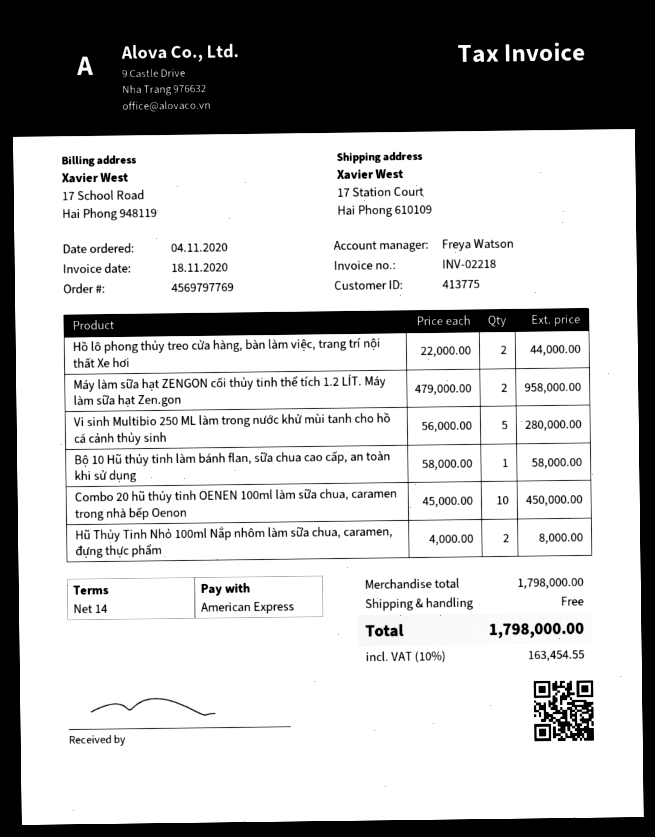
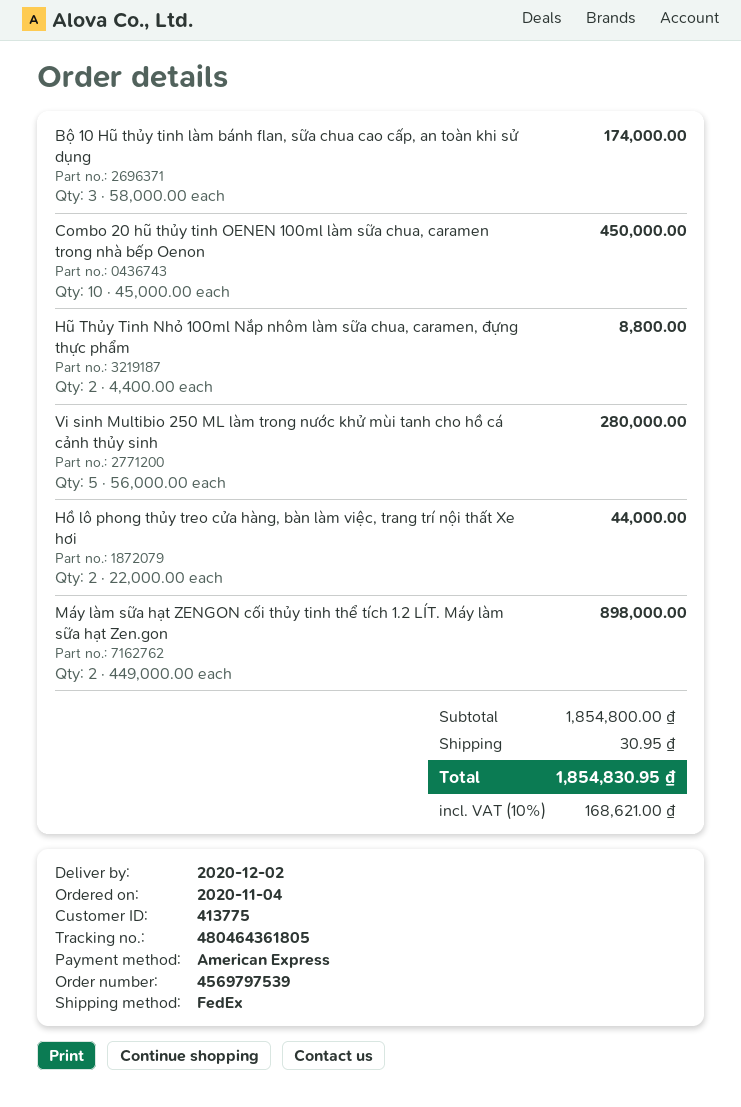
order number: 4569797769 -> 4569797539
Máy làm sữa hạt ZENGON cối thủy tinh thể tích 1.2 LÍT. Máy làm sữa hạt Zen.gon: 2 x 479000.00 = 958000.00 -> 2 x 449000.00 = 898000.00
Bộ 10 Hũ thủy tinh làm bánh flan, sữa chua cao cấp, an toàn khi sử dụng: 1 x 58000.00 = 58000.00 -> 3 x 58000.00 = 174000.00
Hũ Thủy Tinh Nhỏ 100ml Nắp nhôm làm sữa chua, caramen, đựng thực phẩm: 2 x 4000.00 = 8000.00 -> 2 x 4400.00 = 8800.00
subtotal: 1798000.00 -> 1854800.00
shipping: 0.00 -> 30.95
tax: 10% = 163454.55 -> 10% = 168621.00
total: 1798000.00 -> 1854830.95

